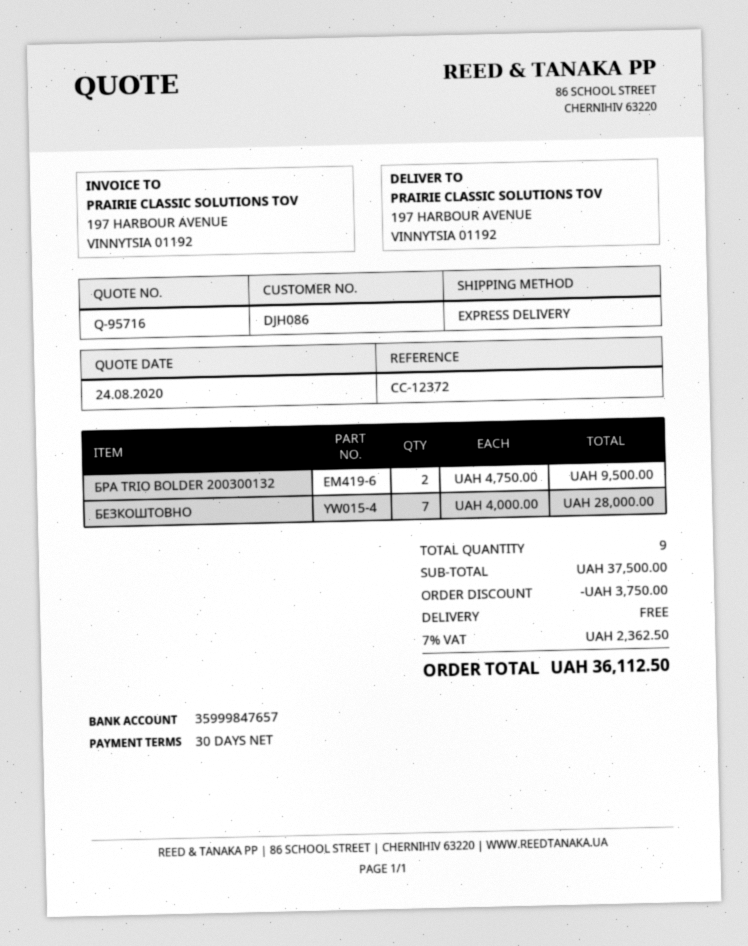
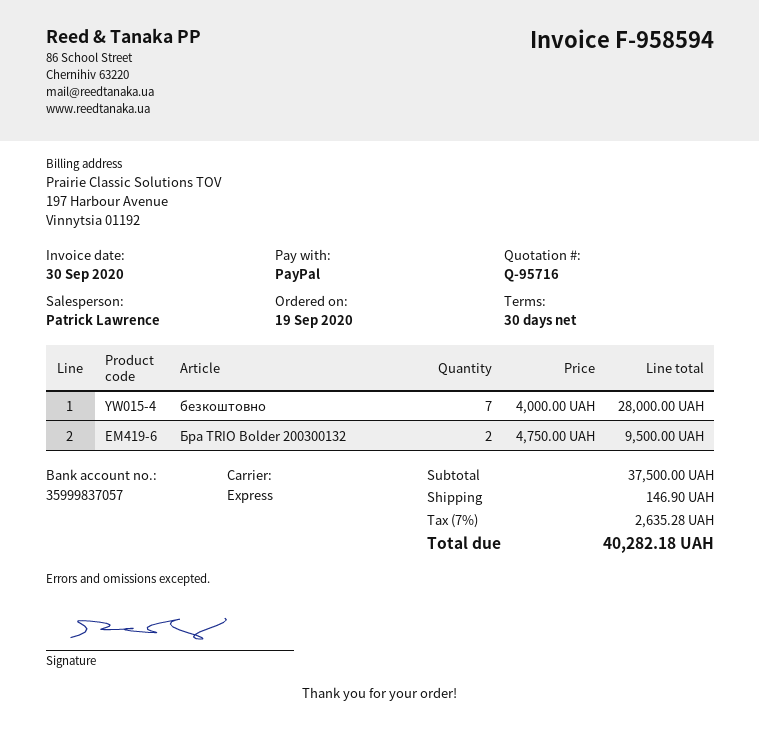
bank account: 35999847657 -> 35999837057
discount: 3750.00 -> none
shipping: 0.00 -> 146.90
tax: 7% = 2362.50 -> 7% = 2635.28
total: 36112.50 -> 40282.18

